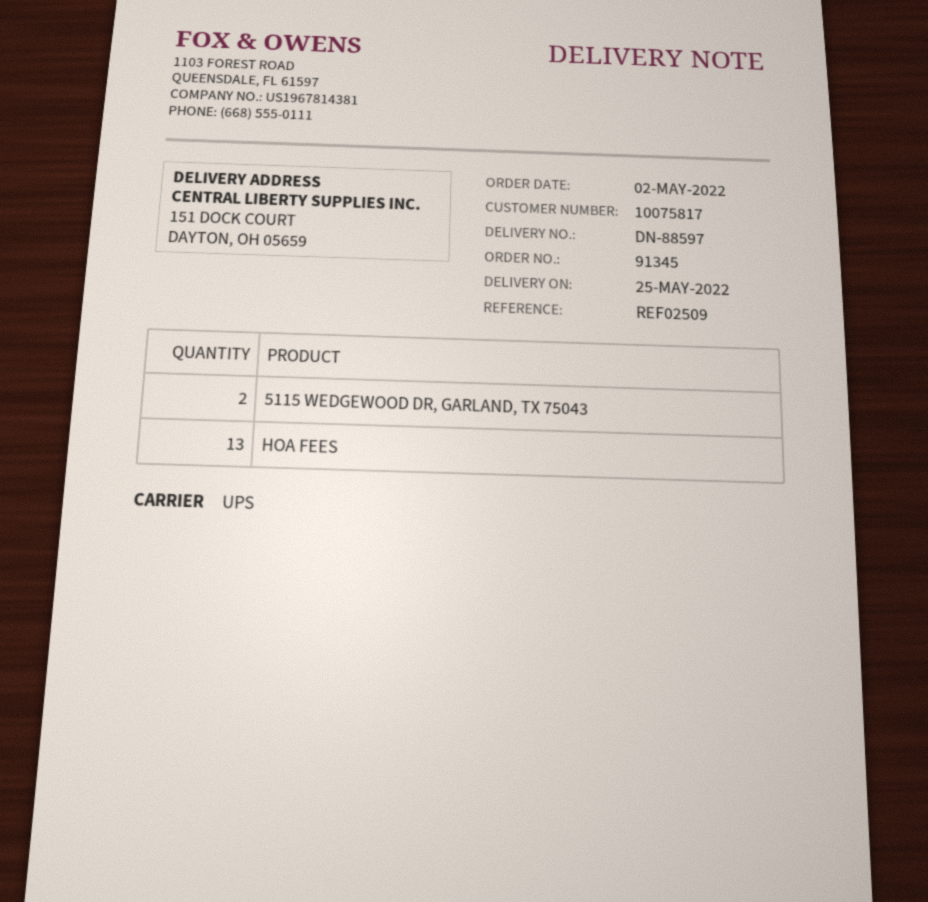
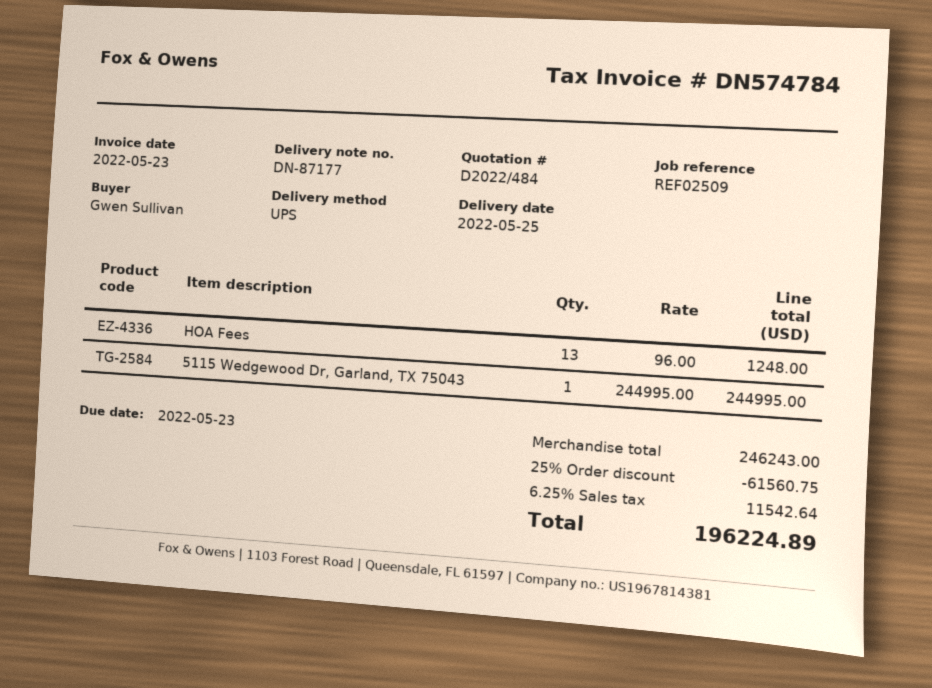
delivery note number: DN-88597 -> DN-87177
5115 WEDGEWOOD DR, GARLAND, TX 75043: 2 -> 1

